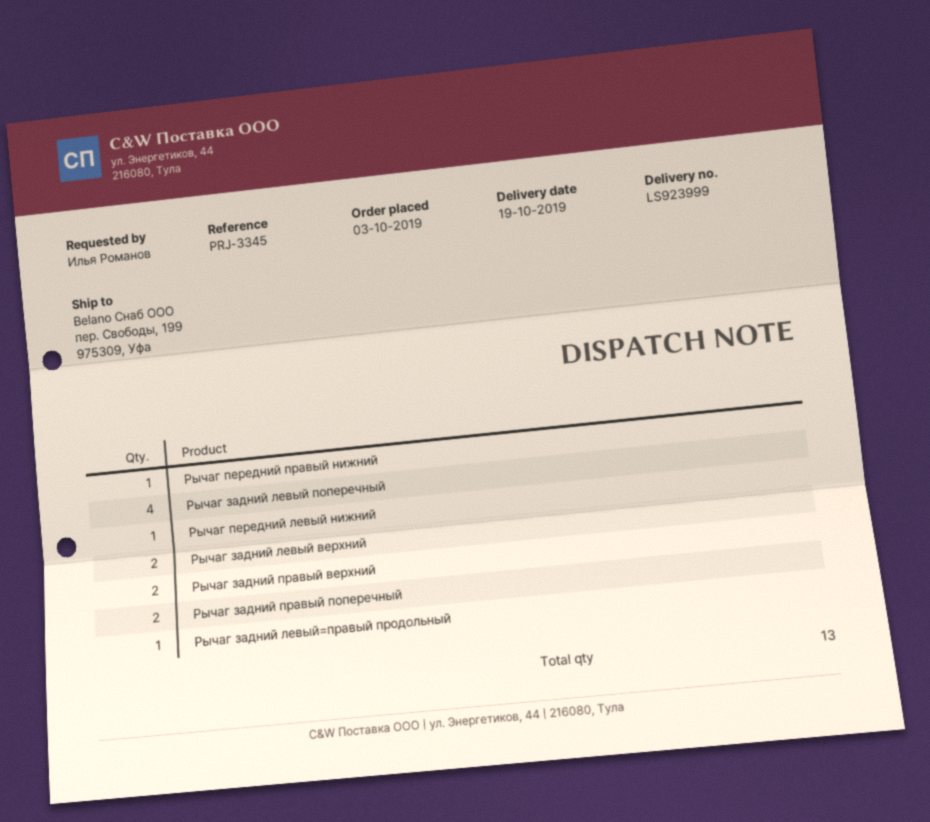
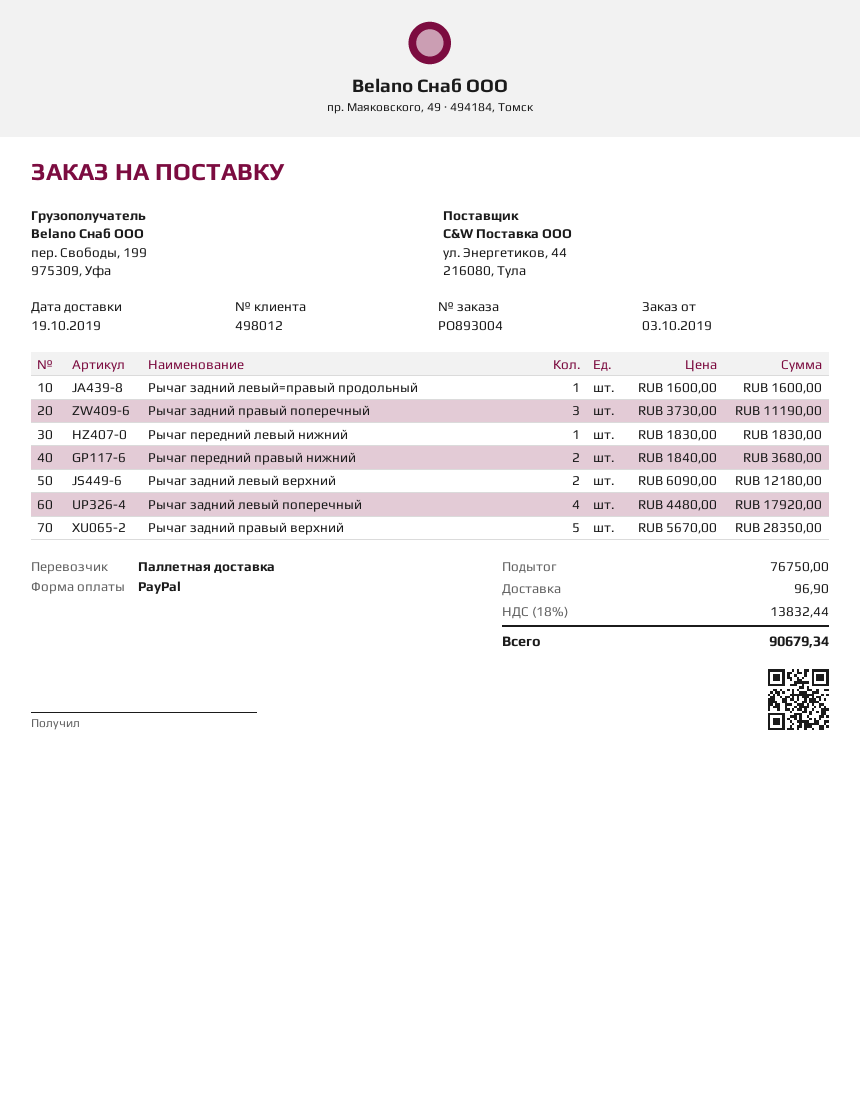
Рычаг передний правый нижний: 1 -> 2
Рычаг задний правый верхний: 2 -> 5
Рычаг задний правый поперечный: 2 -> 3

